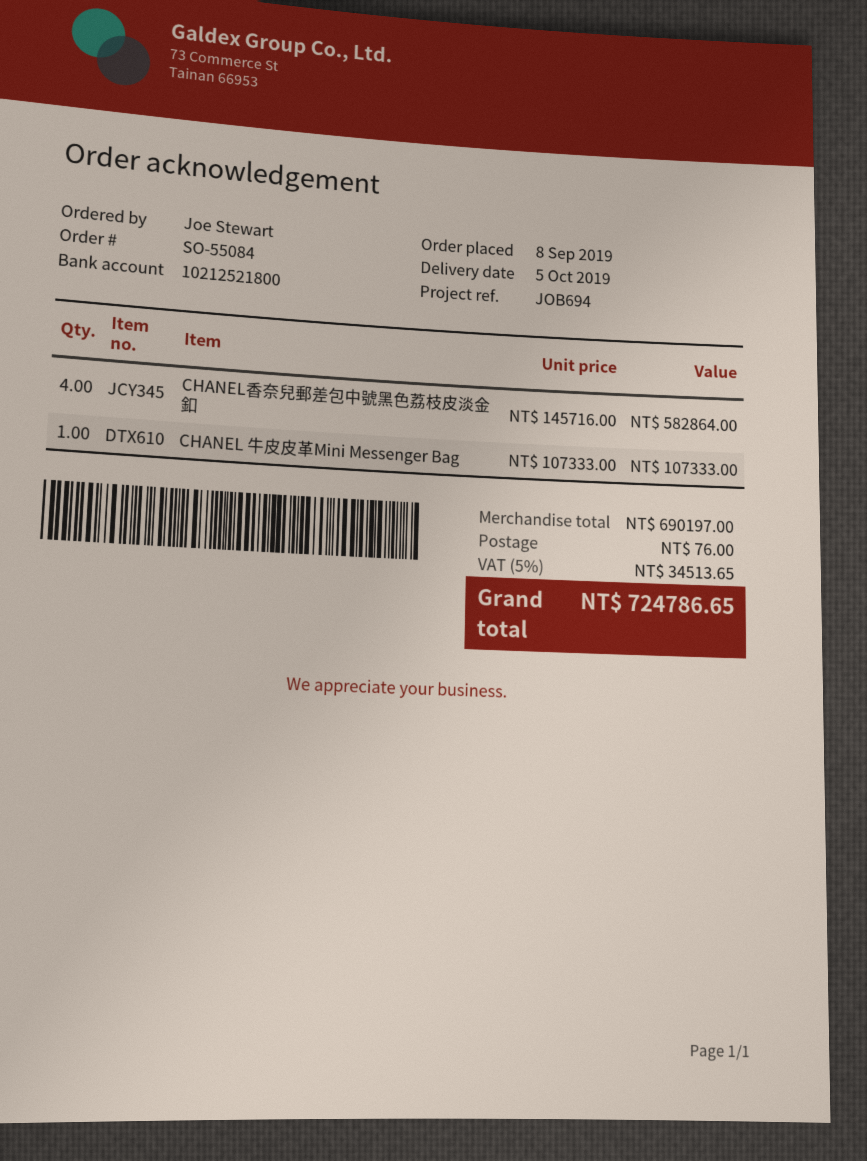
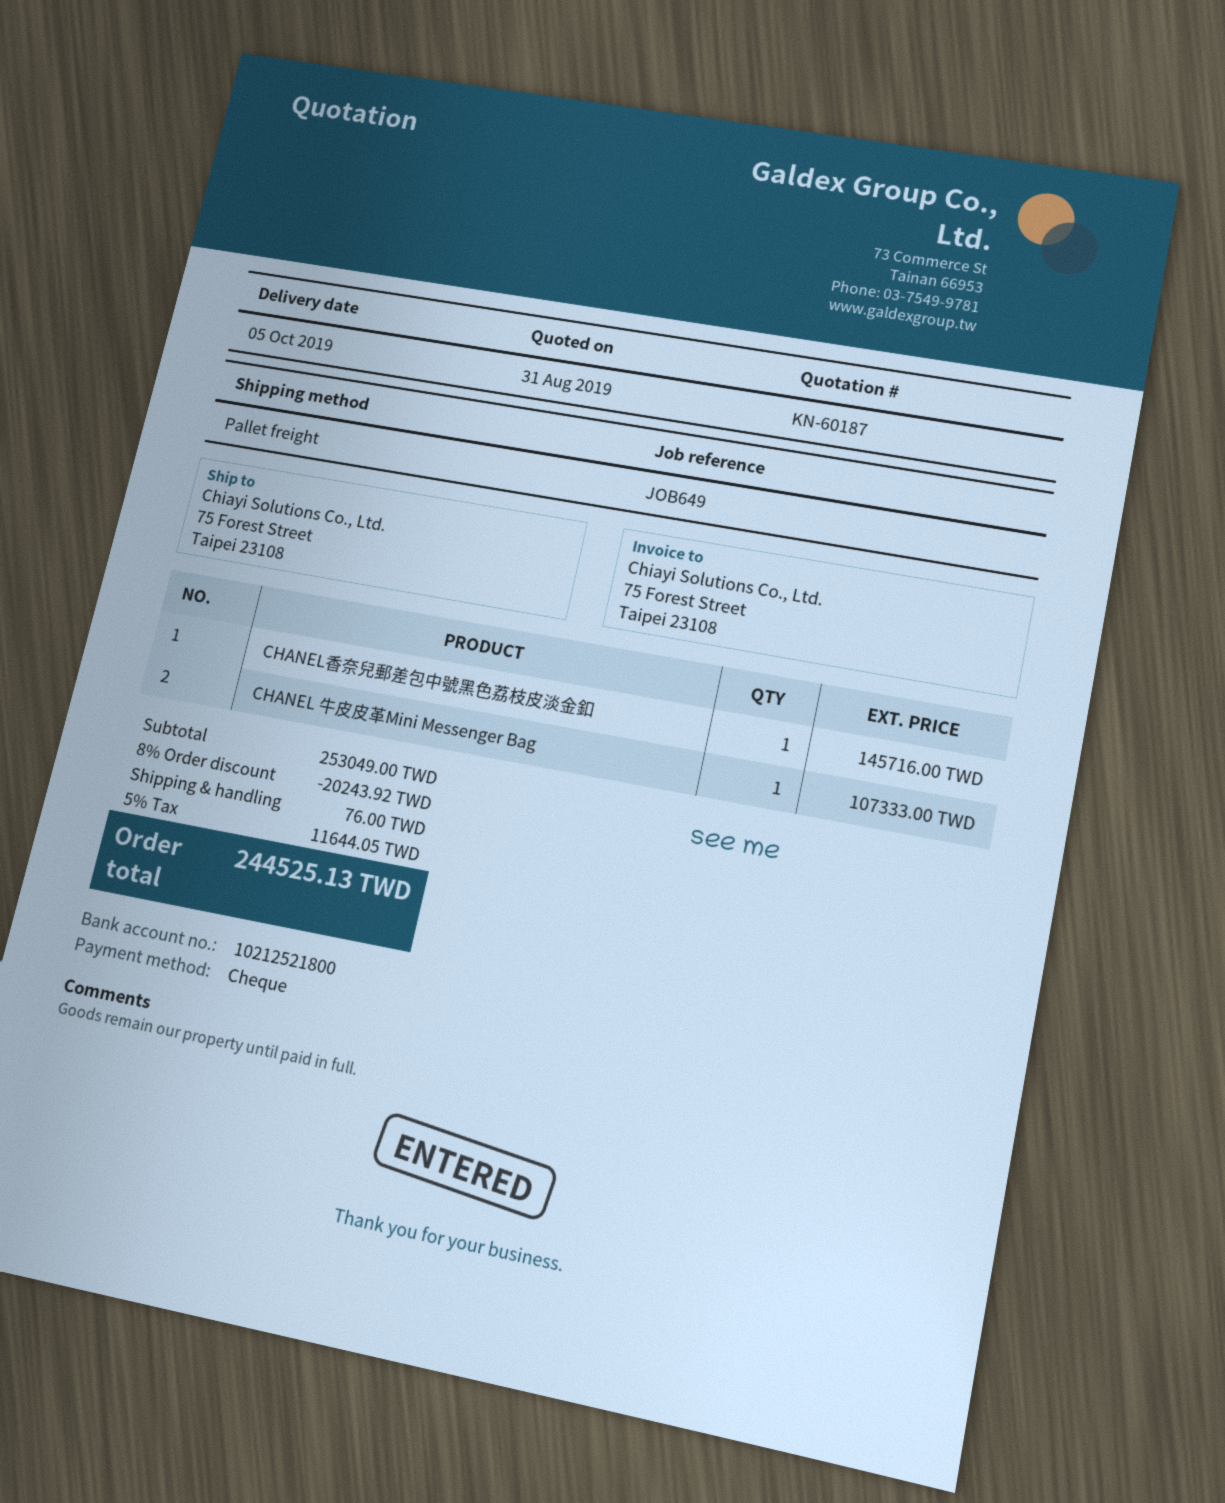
reference: JOB694 -> JOB649
CHANEL香奈兒郵差包中號黑色荔枝皮淡金釦: 4 for 582864.00 -> 1 for 145716.00
subtotal: 690197.00 -> 253049.00
discount: none -> 8% = 20243.92
tax: 5% = 34513.65 -> 5% = 11644.05
total: 724786.65 -> 244525.13

